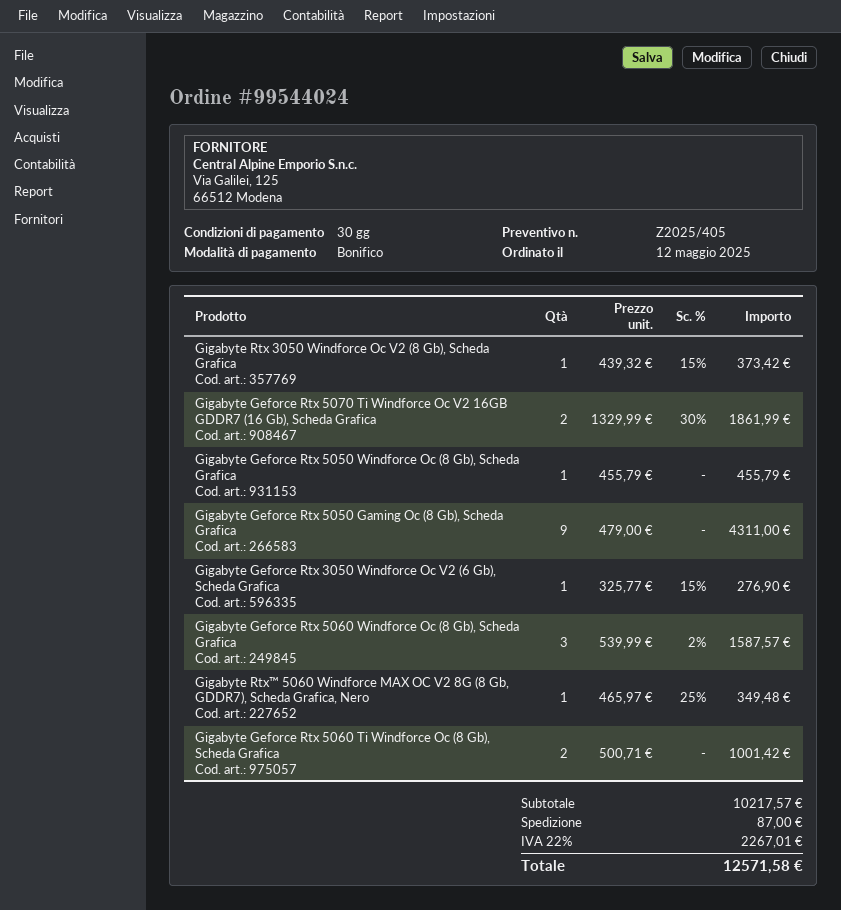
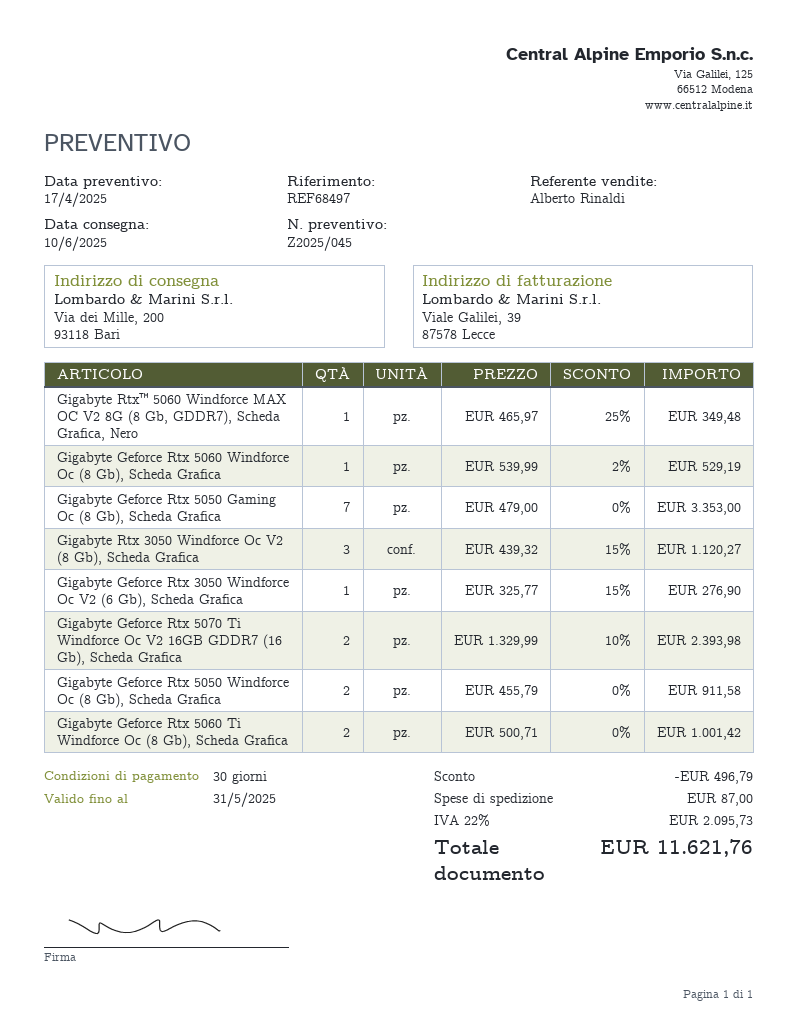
quote number: Z2025/405 -> Z2025/045
Gigabyte Rtx 3050 Windforce Oc V2 (8 Gb), Scheda Grafica: 1 x 439.32 - 15% = 373.42 -> 3 x 439.32 - 15% = 1120.27
Gigabyte Geforce Rtx 5070 Ti Windforce Oc V2 16GB GDDR7 (16 Gb), Scheda Grafica: 2 x 1329.99 - 30% = 1861.99 -> 2 x 1329.99 - 10% = 2393.98
Gigabyte Geforce Rtx 5050 Windforce Oc (8 Gb), Scheda Grafica: 1 x 455.79 = 455.79 -> 2 x 455.79 = 911.58
Gigabyte Geforce Rtx 5050 Gaming Oc (8 Gb), Scheda Grafica: 9 x 479.00 = 4311.00 -> 7 x 479.00 = 3353.00
Gigabyte Geforce Rtx 5060 Windforce Oc (8 Gb), Scheda Grafica: 3 x 539.99 - 2% = 1587.57 -> 1 x 539.99 - 2% = 529.19
discount: none -> 496.79
tax: 22% = 2267.01 -> 22% = 2095.73
total: 12571.58 -> 11621.76

